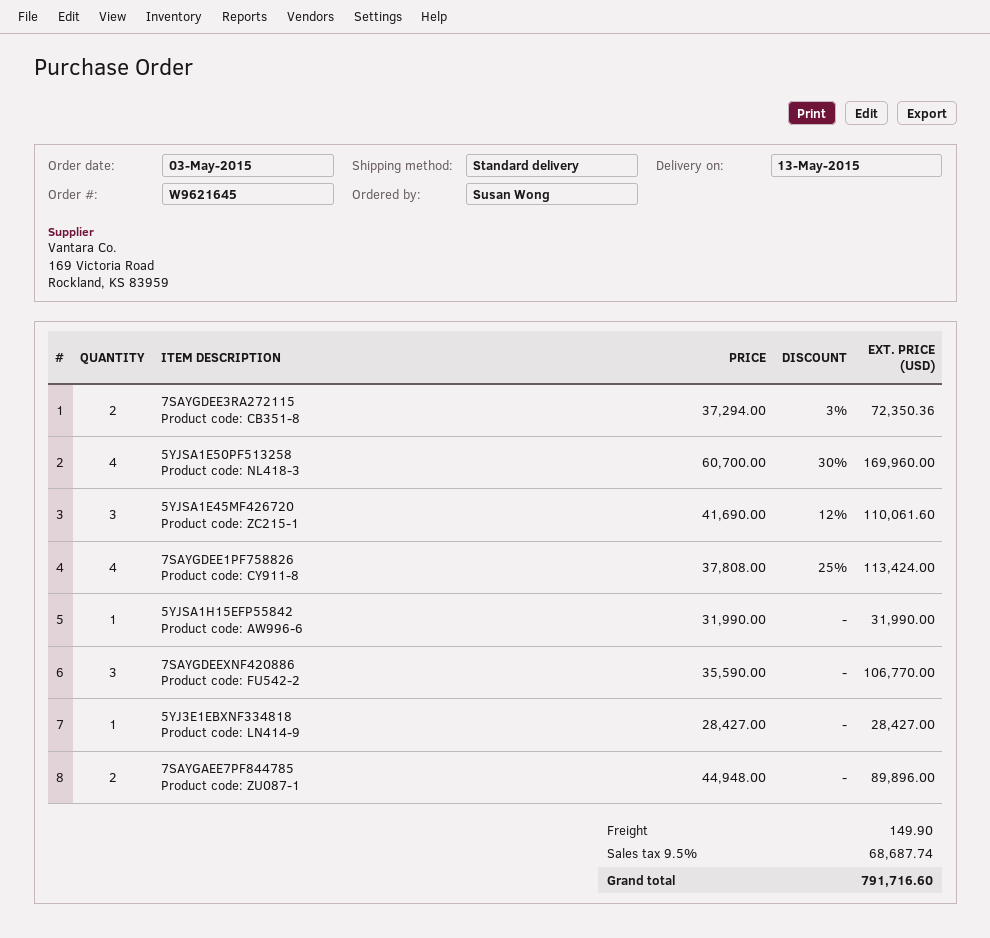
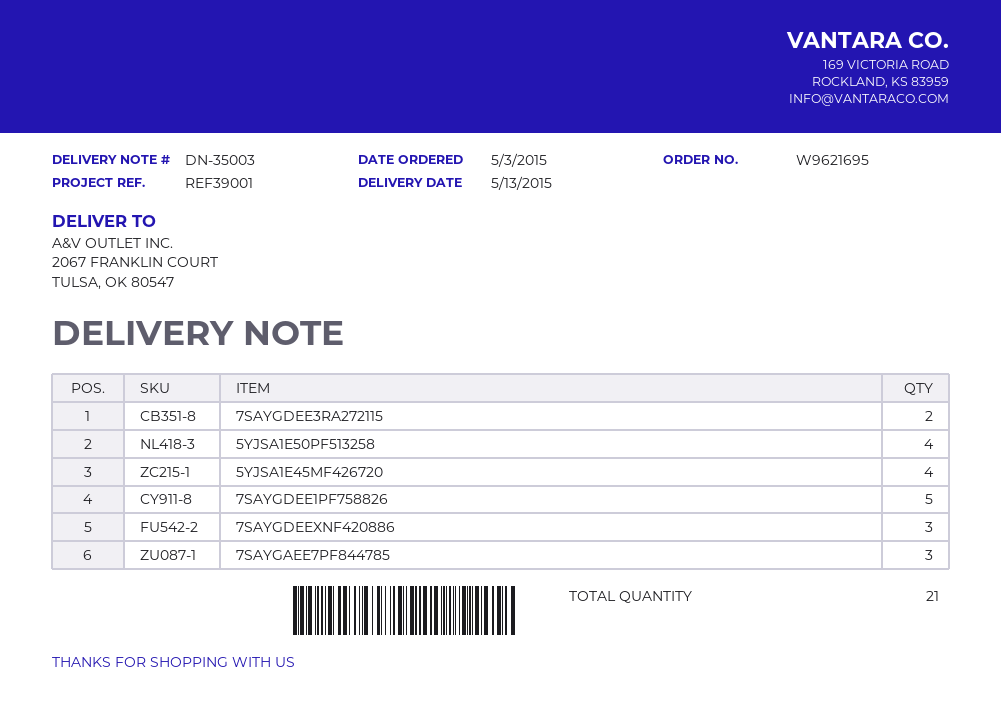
order number: W9621645 -> W9621695
5YJSA1E45MF426720: 3 -> 4
7SAYGDEE1PF758826: 4 -> 5
5YJSA1H15EFP55842: 1 -> none
5YJ3E1EBXNF334818: 1 -> none
7SAYGAEE7PF844785: 2 -> 3

